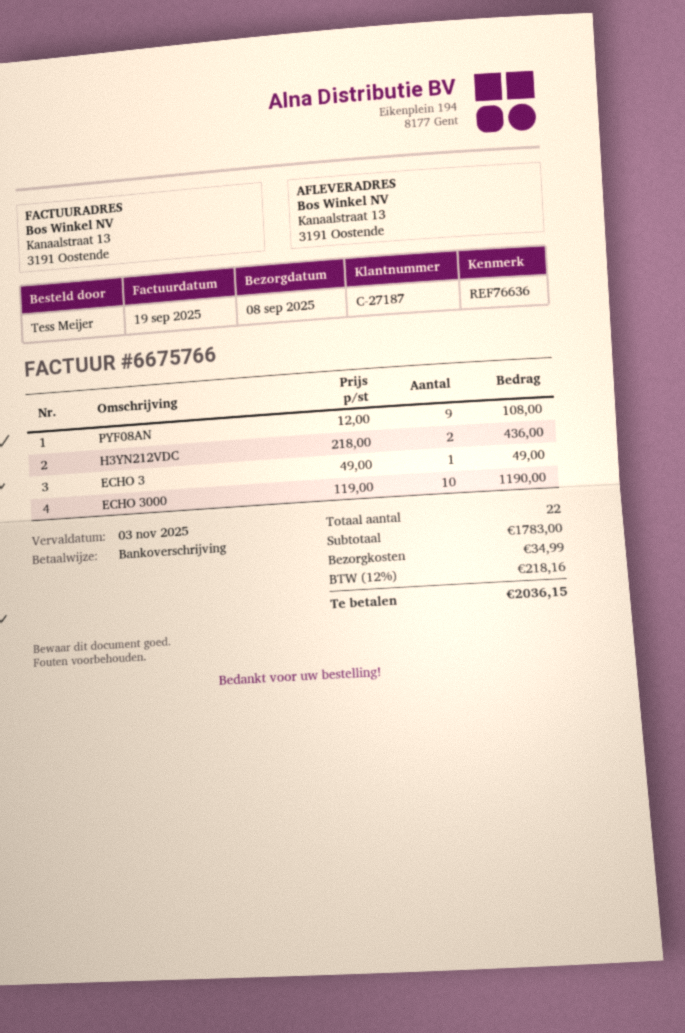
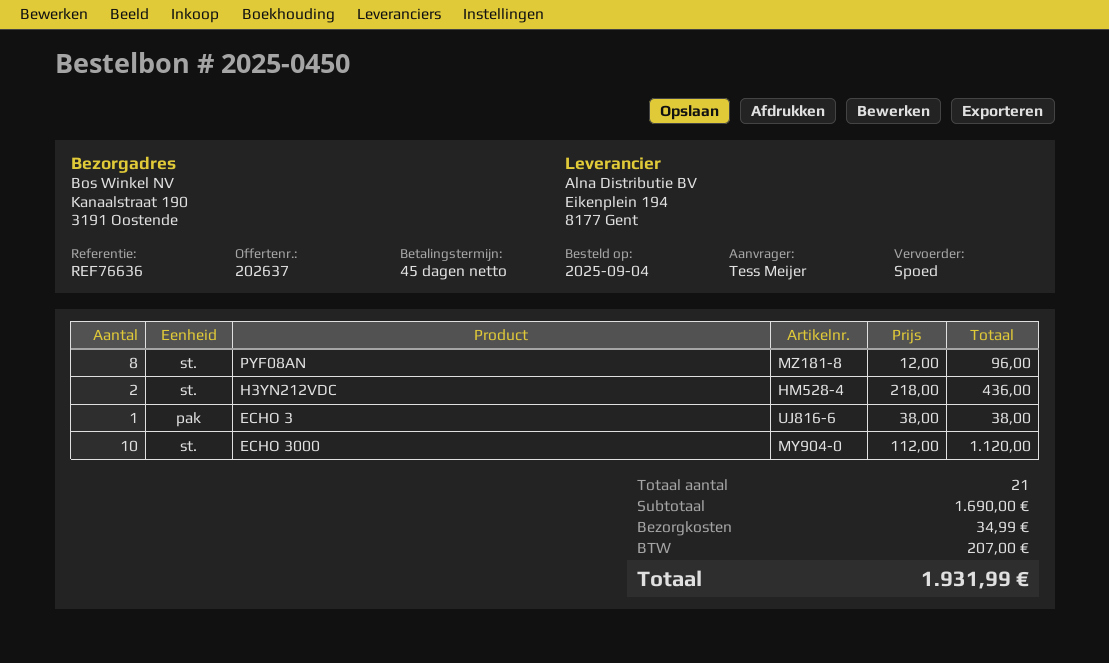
ship to: Kanaalstraat 13, 3191 Oostende -> Kanaalstraat 190, 3191 Oostende
PYF08AN: 9 x 12.00 = 108.00 -> 8 x 12.00 = 96.00
ECHO 3: 1 x 49.00 = 49.00 -> 1 x 38.00 = 38.00
ECHO 3000: 10 x 119.00 = 1190.00 -> 10 x 112.00 = 1120.00
total quantity: 22 -> 21
subtotal: 1783.00 -> 1690.00
tax: 218.16 -> 207.00
total: 2036.15 -> 1931.99

